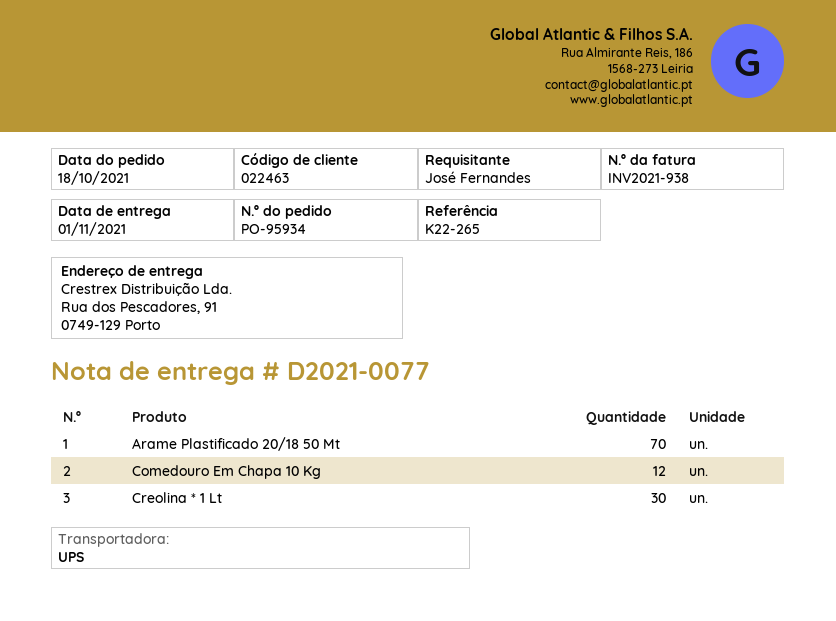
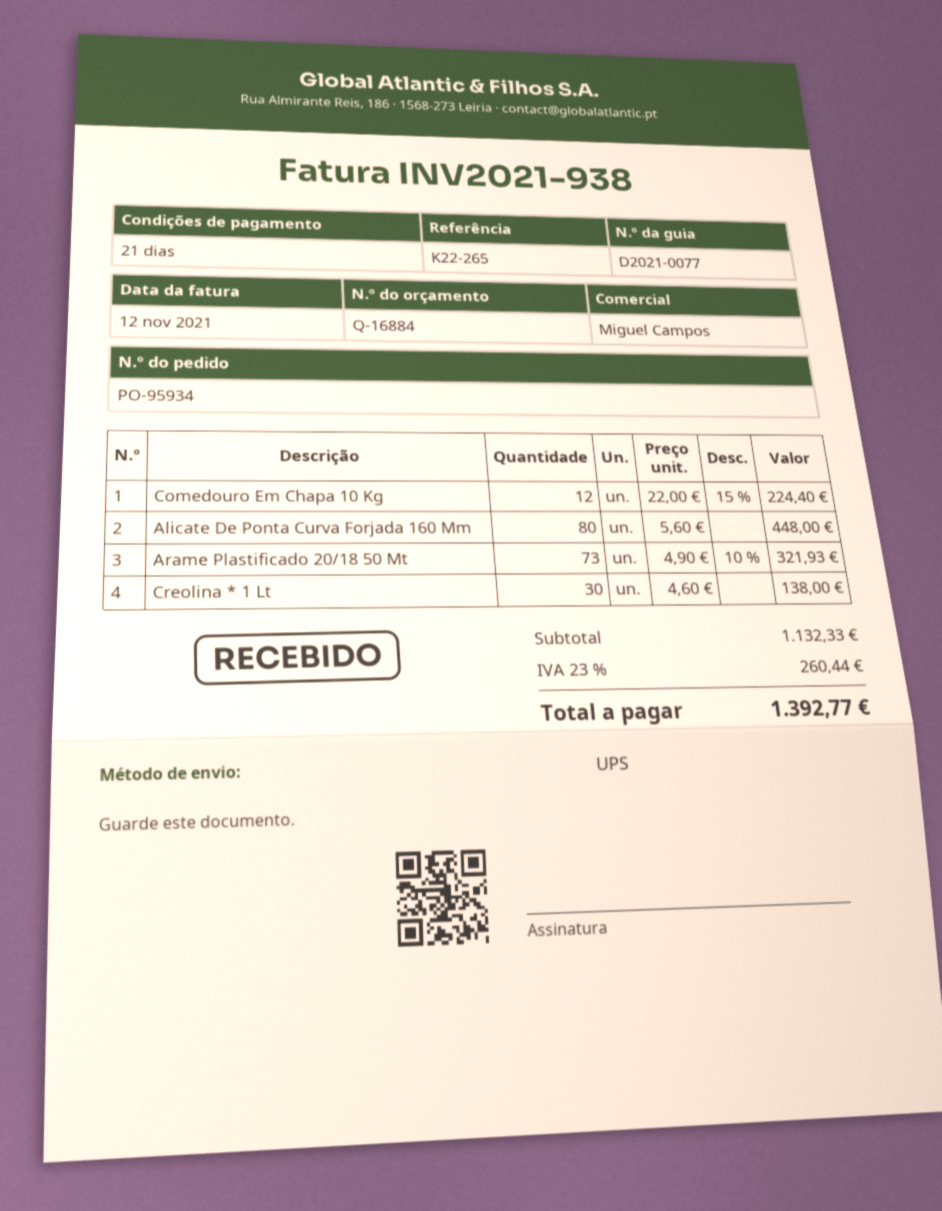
Arame Plastificado 20/18 50 Mt: 70 -> 73
Alicate De Ponta Curva Forjada 160 Mm: none -> 80

